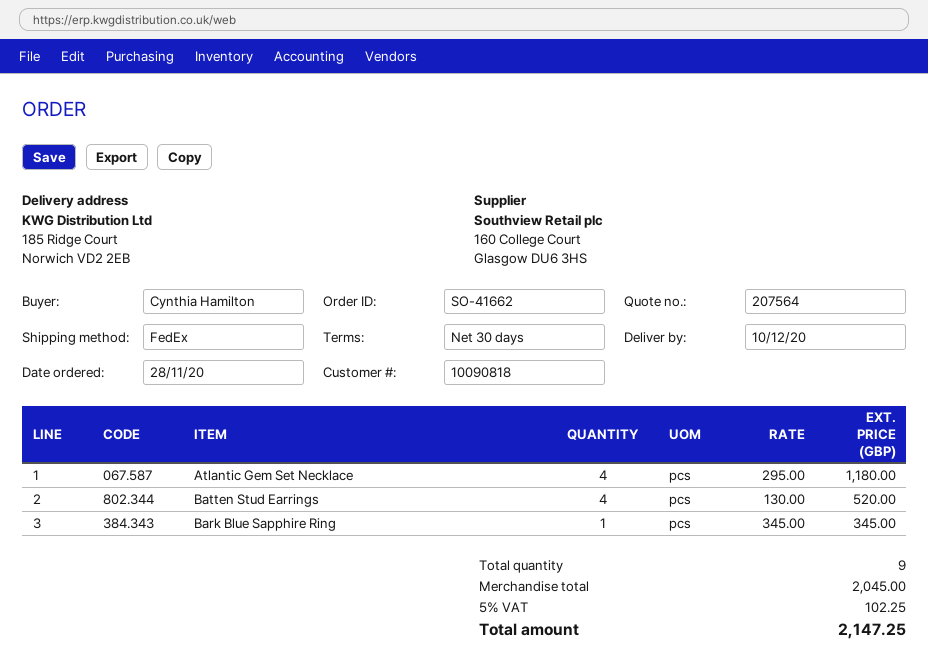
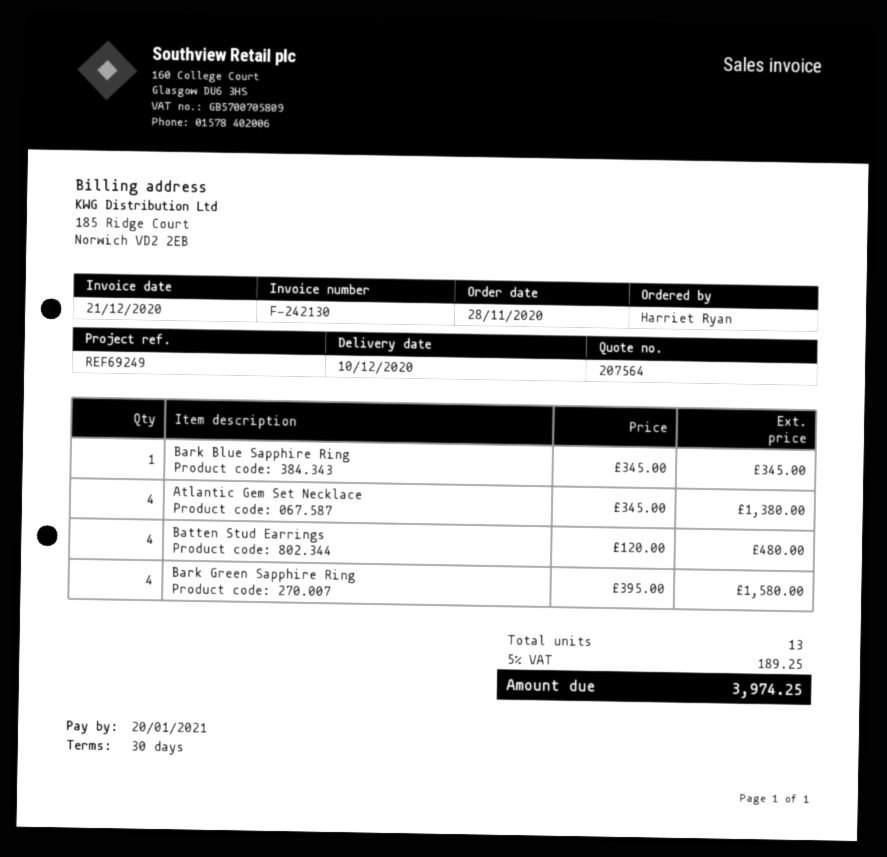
ordered by: Cynthia Hamilton -> Harriet Ryan
Atlantic Gem Set Necklace: 4 x 295.00 = 1180.00 -> 4 x 345.00 = 1380.00
Batten Stud Earrings: 4 x 130.00 = 520.00 -> 4 x 120.00 = 480.00
Bark Green Sapphire Ring: none -> 4 x 395.00 = 1580.00
total quantity: 9 -> 13
tax: 5% = 102.25 -> 5% = 189.25
total: 2147.25 -> 3974.25

